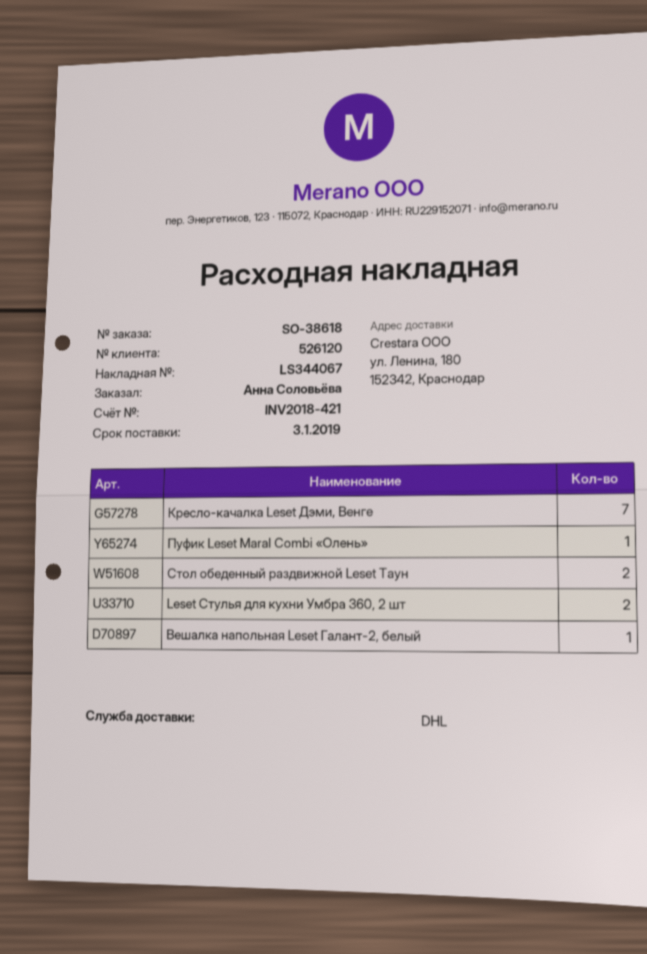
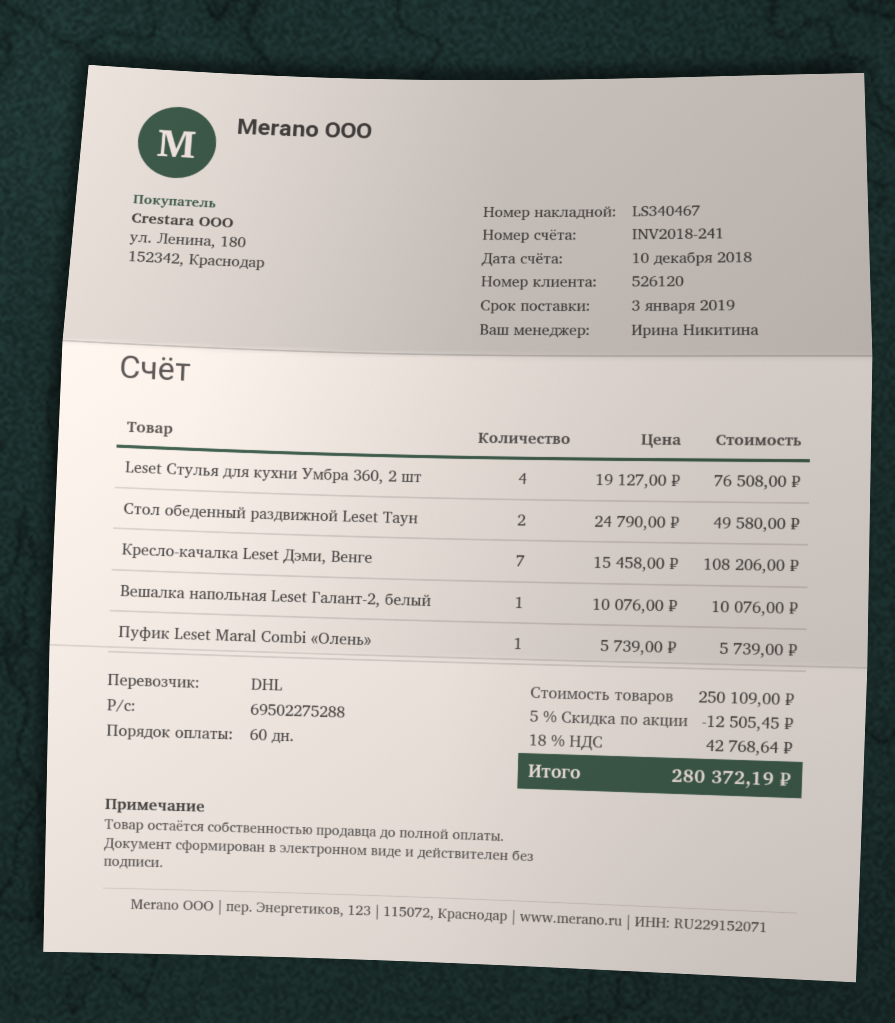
delivery note number: LS344067 -> LS340467
invoice number: INV2018-421 -> INV2018-241
Leset Стулья для кухни Умбра 360, 2 шт: 2 -> 4

